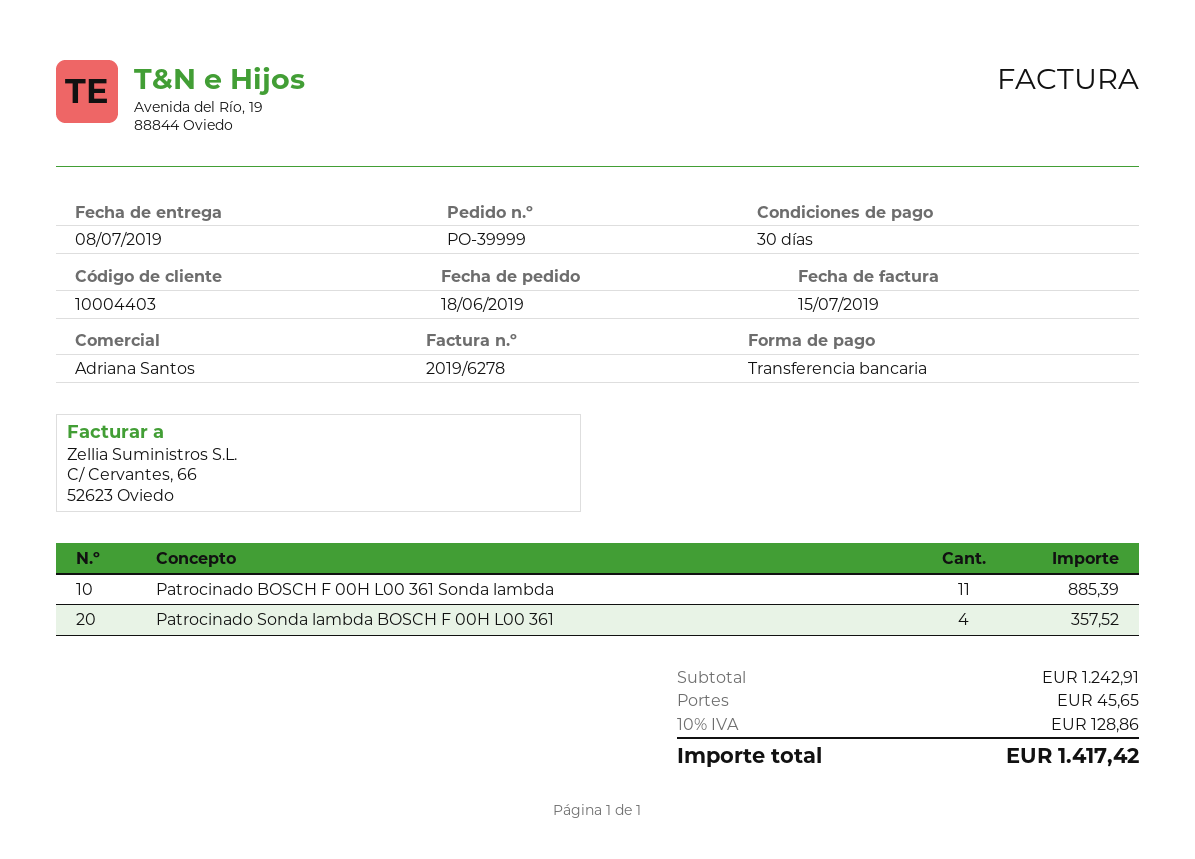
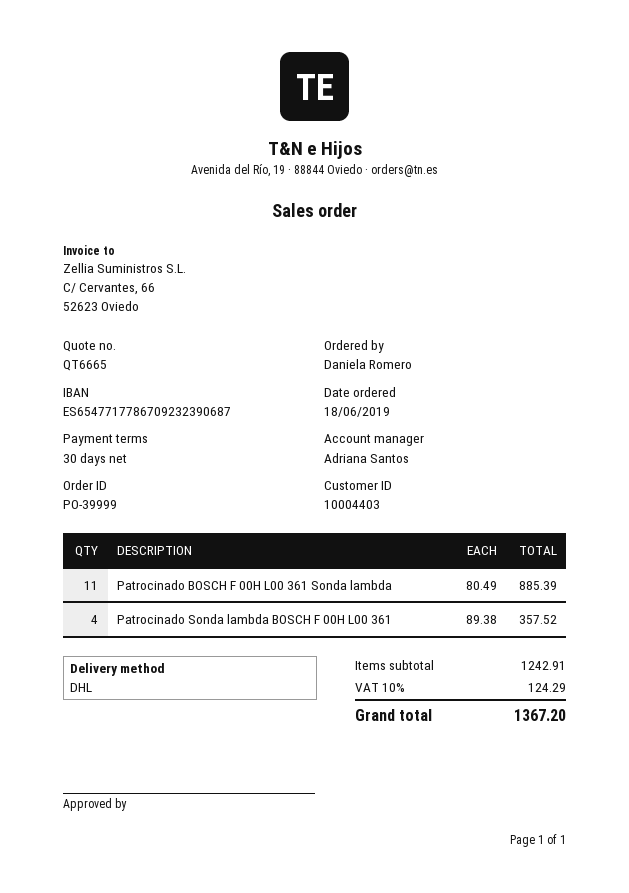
shipping: 45.65 -> none
tax: 10% = 128.86 -> 10% = 124.29
total: 1417.42 -> 1367.20

